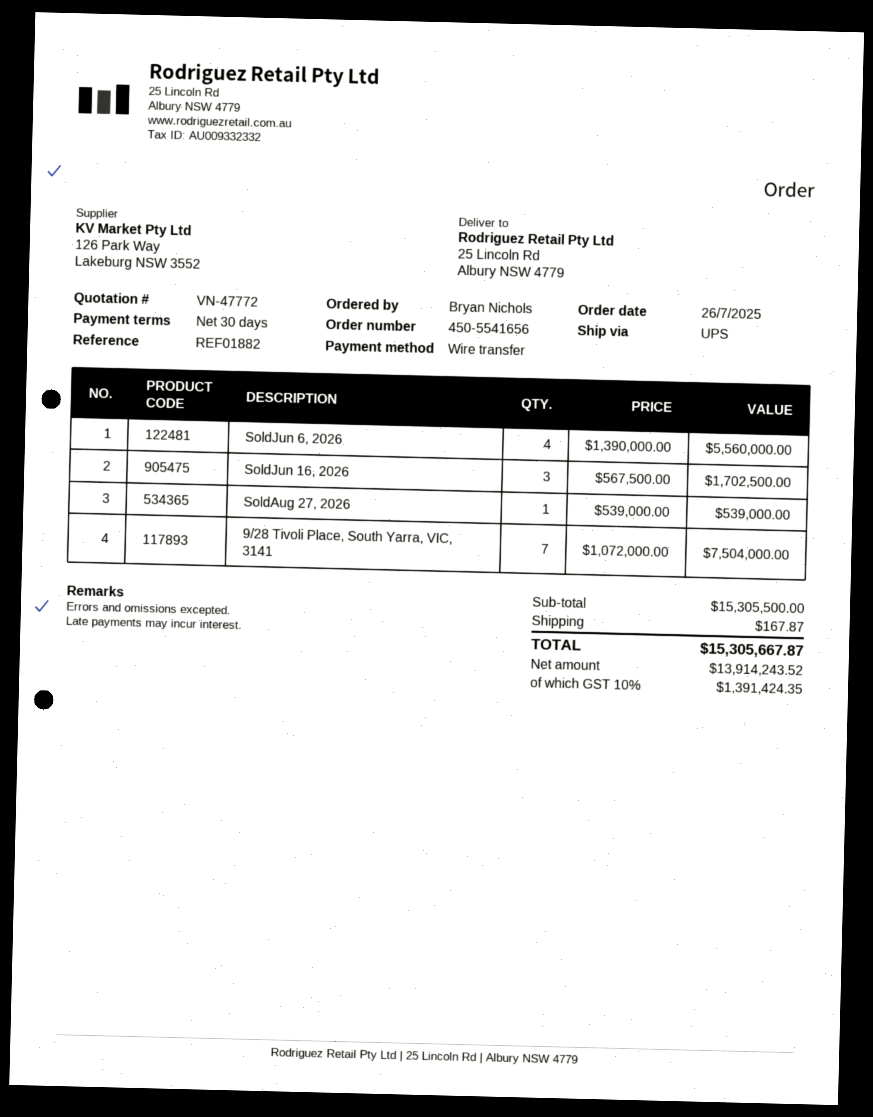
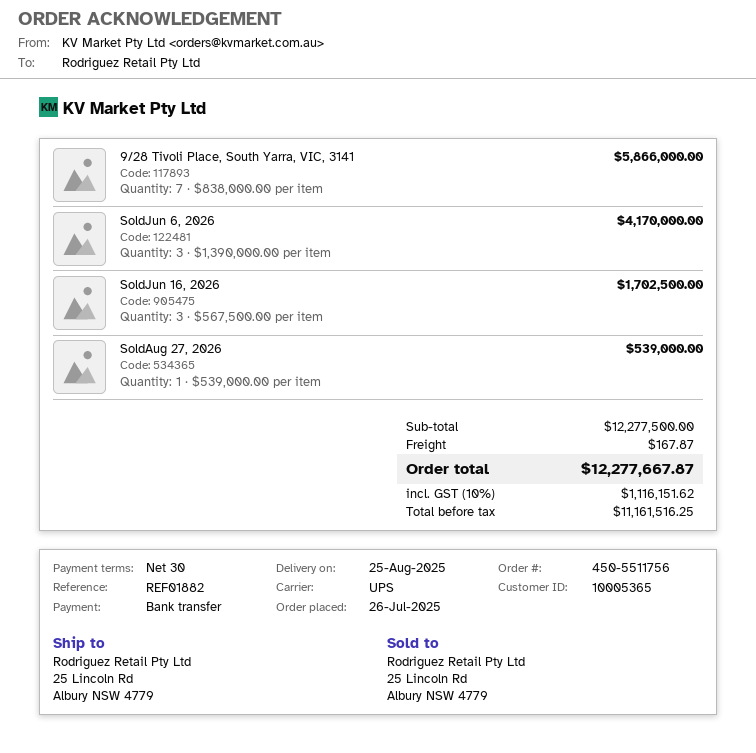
order number: 450-5541656 -> 450-5511756
SoldJun 6, 2026: 4 x 1390000.00 = 5560000.00 -> 3 x 1390000.00 = 4170000.00
9/28 Tivoli Place, South Yarra, VIC, 3141: 7 x 1072000.00 = 7504000.00 -> 7 x 838000.00 = 5866000.00
subtotal: 15305500.00 -> 12277500.00
net: 13914243.52 -> 11161516.25
tax: 10% = 1391424.35 -> 10% = 1116151.62
total: 15305667.87 -> 12277667.87

